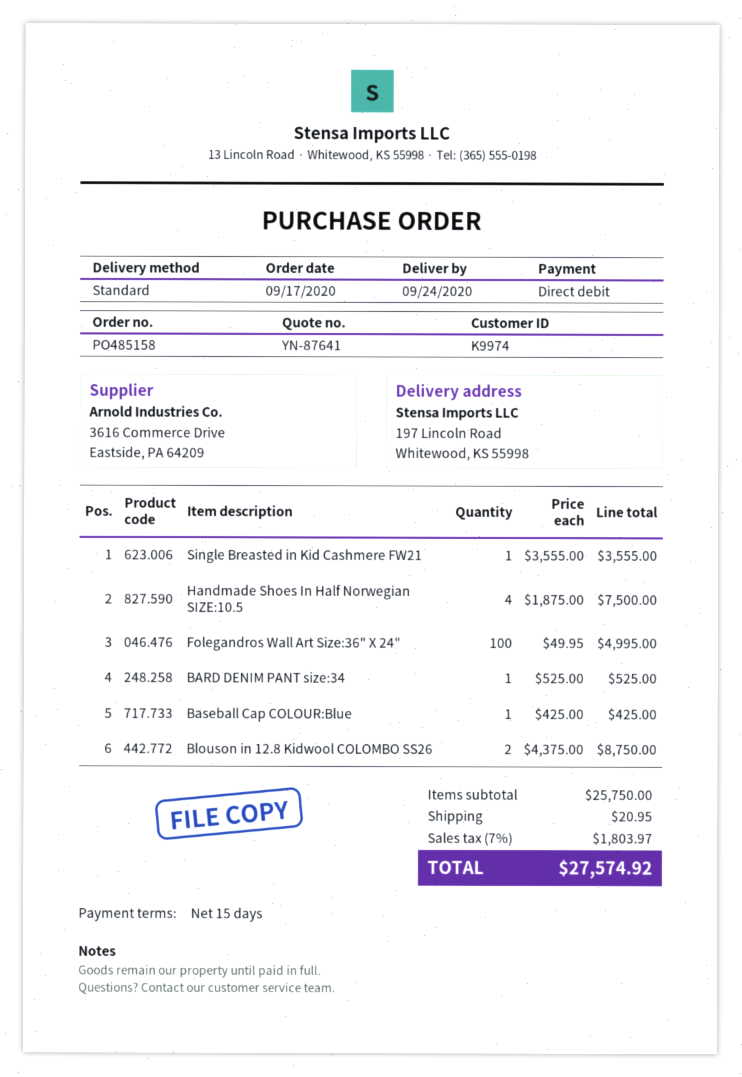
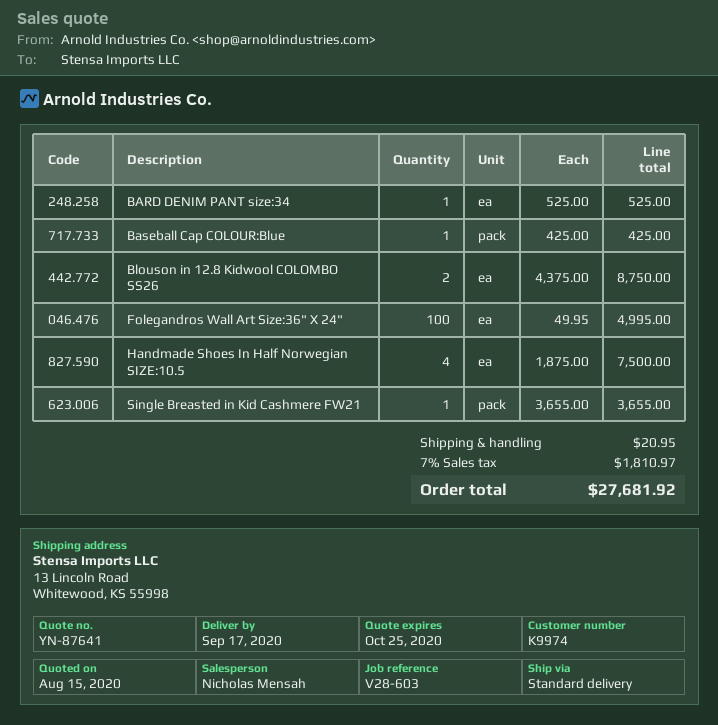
delivery date: 2020-09-24 -> 2020-09-17
ship to: 197 Lincoln Road, Whitewood, KS 55998 -> 13 Lincoln Road, Whitewood, KS 55998
Single Breasted in Kid Cashmere FW21: 1 x 3555.00 = 3555.00 -> 1 x 3655.00 = 3655.00
tax: 7% = 1803.97 -> 7% = 1810.97
total: 27574.92 -> 27681.92

